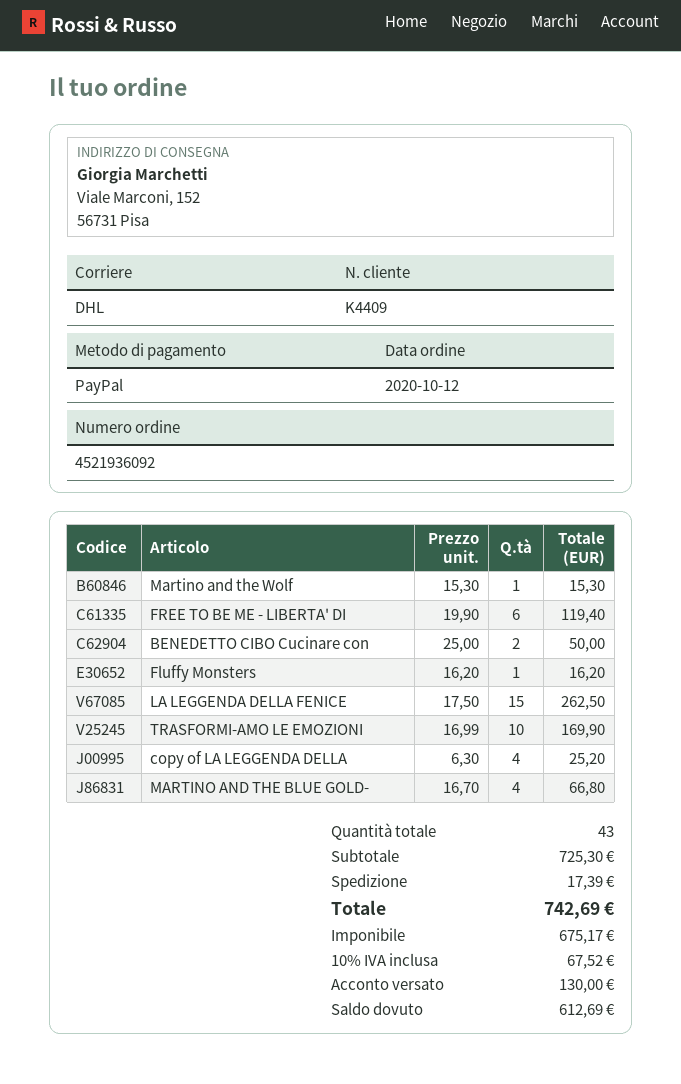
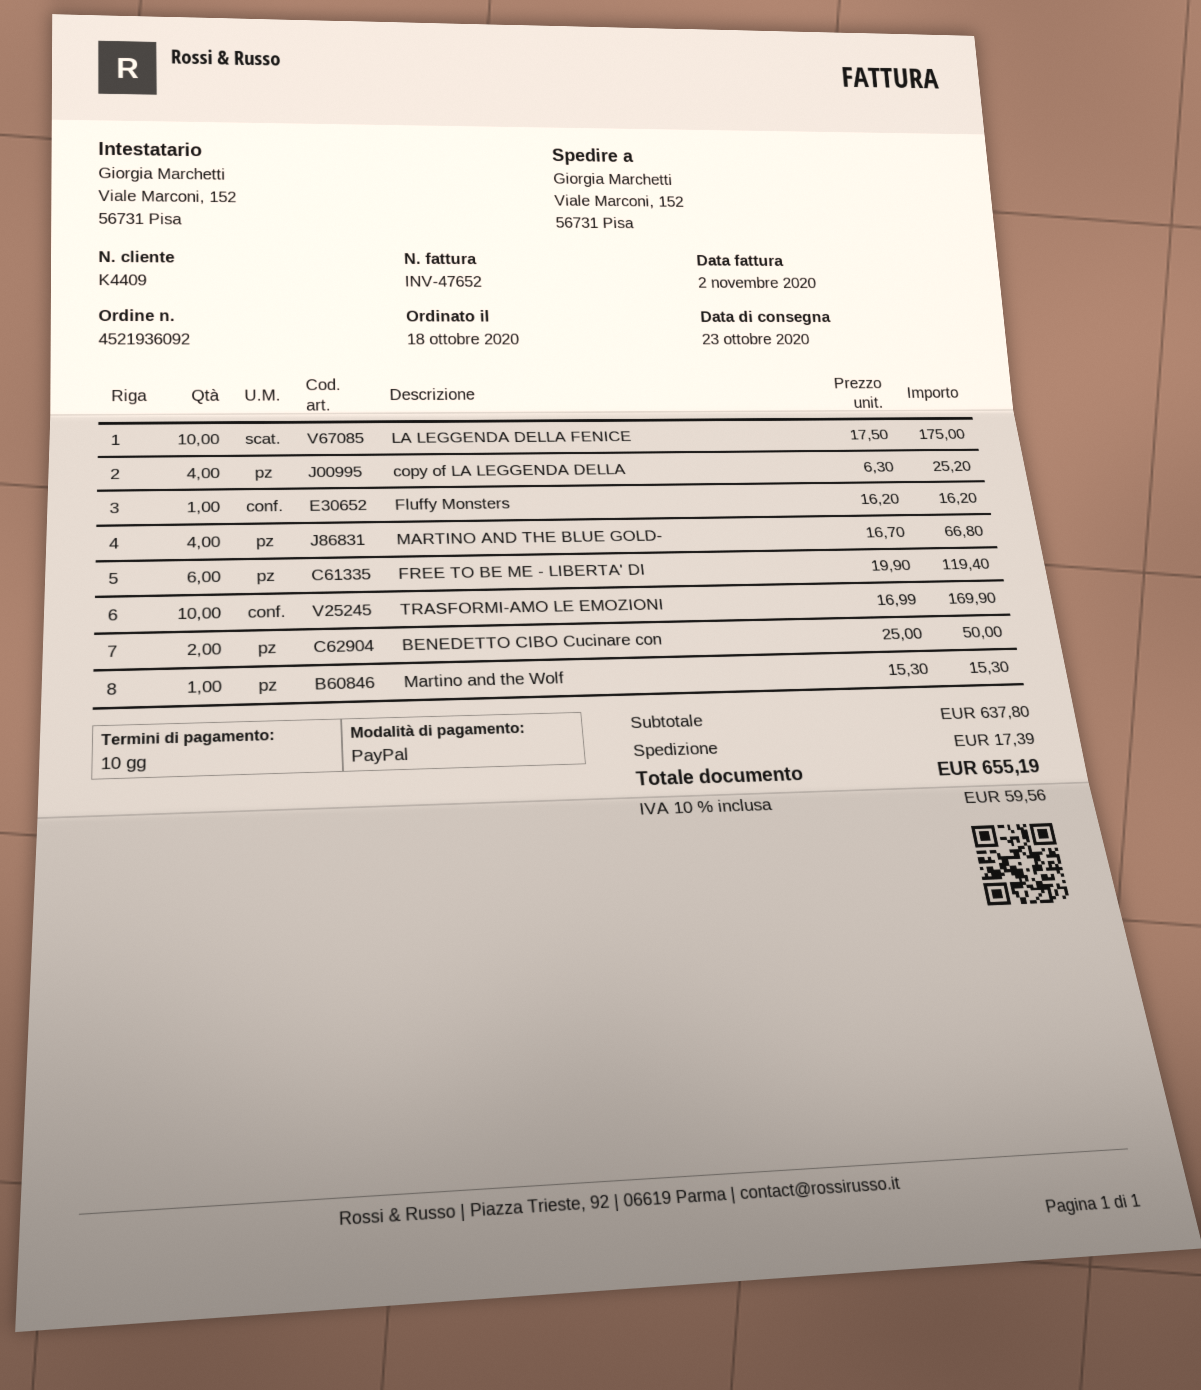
order date: 2020-10-12 -> 2020-10-18
LA LEGGENDA DELLA FENICE: 15 x 17.50 = 262.50 -> 10 x 17.50 = 175.00
subtotal: 725.30 -> 637.80
tax: 10% = 67.52 -> 10% = 59.56
total: 742.69 -> 655.19

